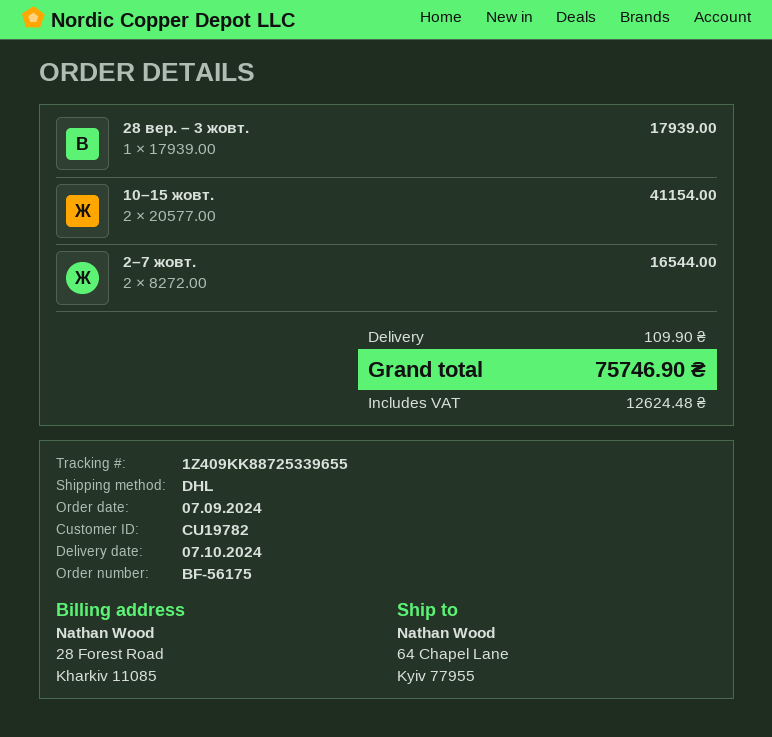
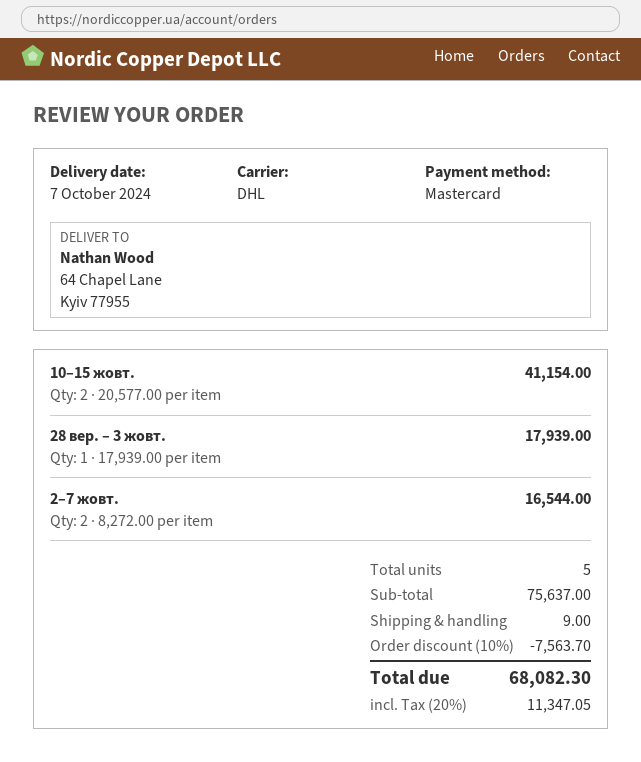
discount: none -> 10% = 7563.70
shipping: 109.90 -> 9.00
tax: 12624.48 -> 11347.05
total: 75746.90 -> 68082.30

